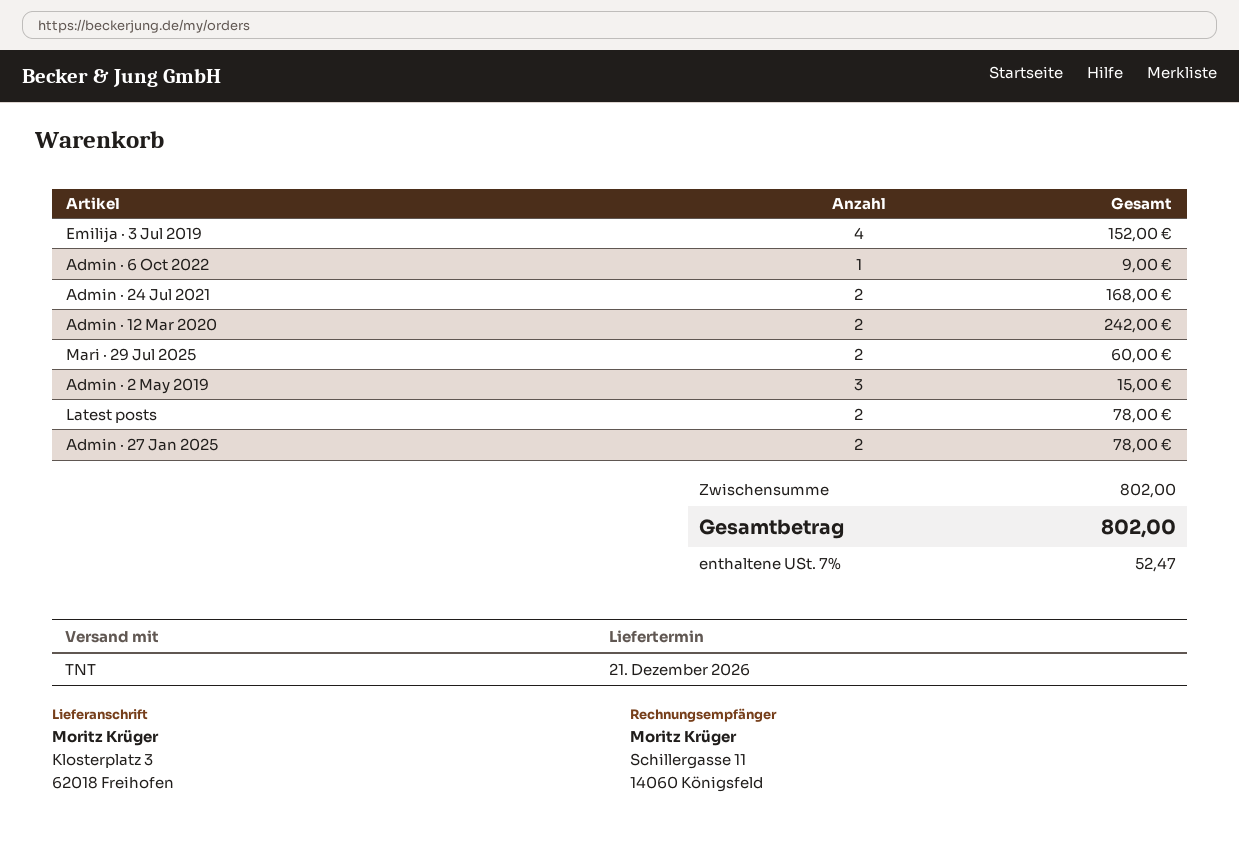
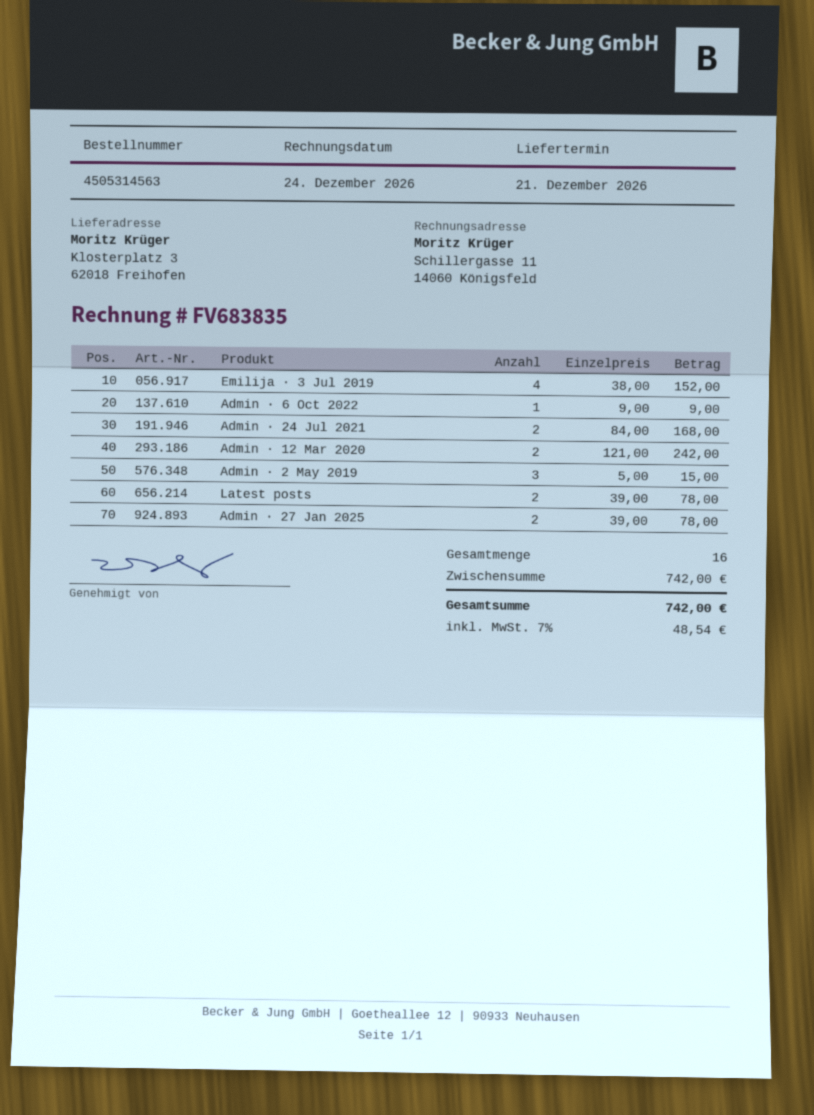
Mari · 29 Jul 2025: 2 for 60.00 -> none
subtotal: 802.00 -> 742.00
tax: 7% = 52.47 -> 7% = 48.54
total: 802.00 -> 742.00

